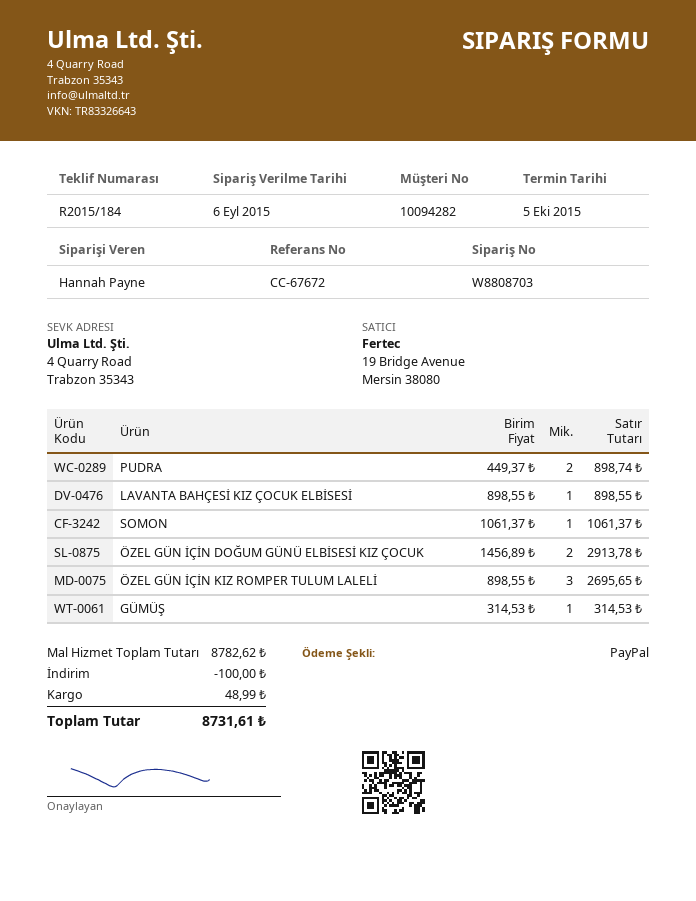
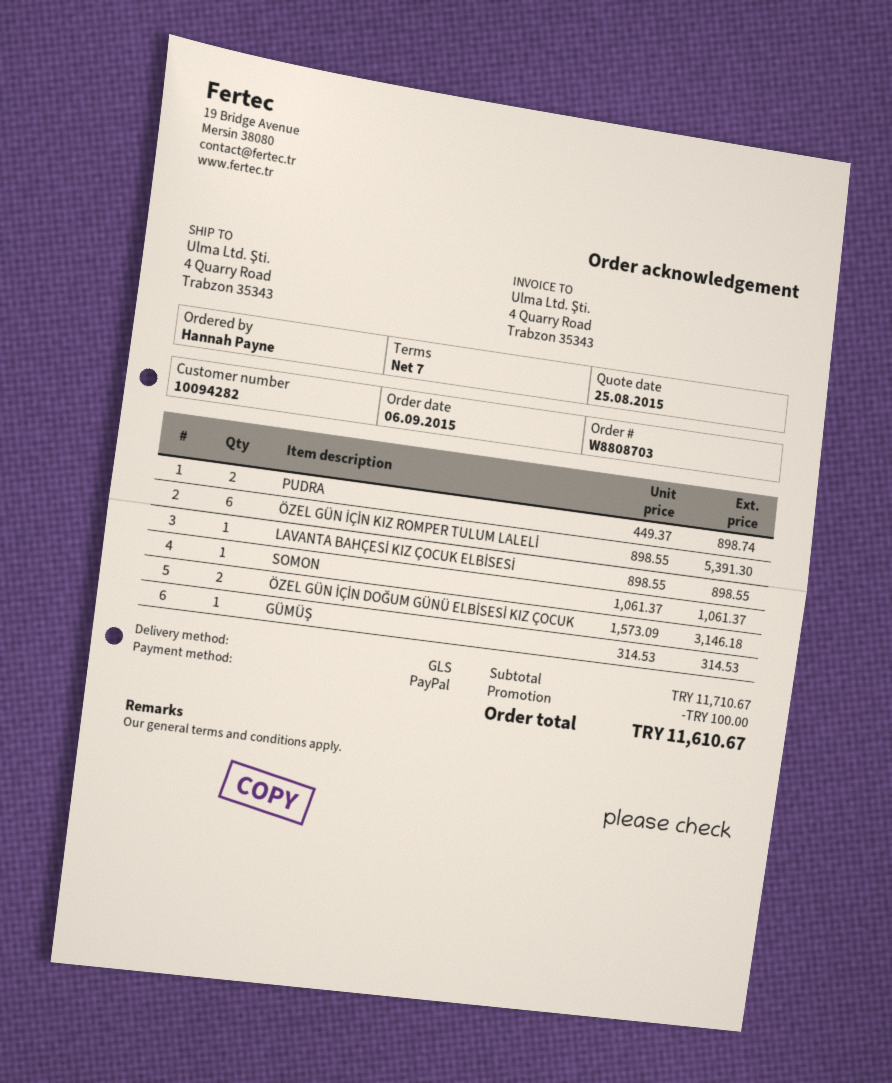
ÖZEL GÜN İÇİN DOĞUM GÜNÜ ELBİSESİ KIZ ÇOCUK: 2 x 1456.89 = 2913.78 -> 2 x 1573.09 = 3146.18
ÖZEL GÜN İÇİN KIZ ROMPER TULUM LALELİ: 3 x 898.55 = 2695.65 -> 6 x 898.55 = 5391.30
subtotal: 8782.62 -> 11710.67
shipping: 48.99 -> none
total: 8731.61 -> 11610.67

